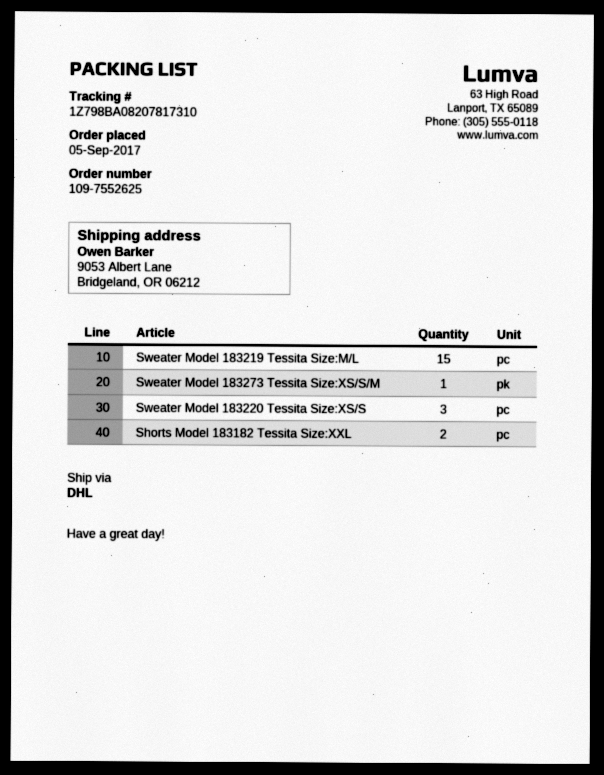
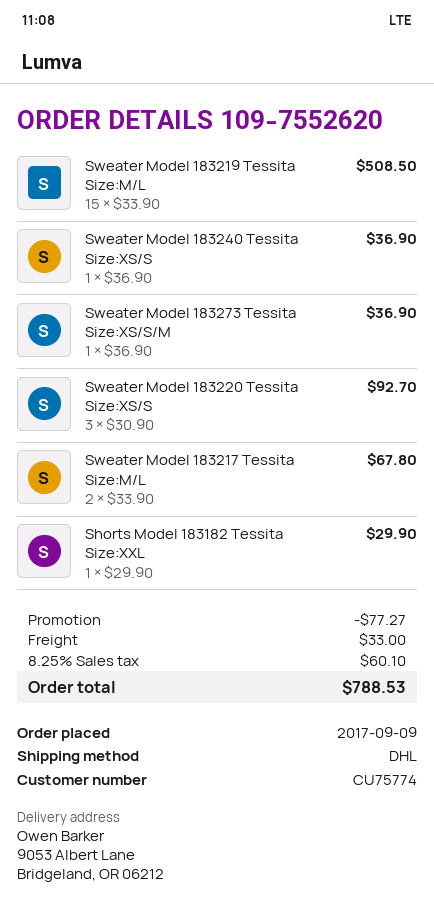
order number: 109-7552625 -> 109-7552620
order date: 2017-09-05 -> 2017-09-09
Shorts Model 183182 Tessita Size:XXL: 2 -> 1
Sweater Model 183240 Tessita Size:XS/S: none -> 1
Sweater Model 183217 Tessita Size:M/L: none -> 2

